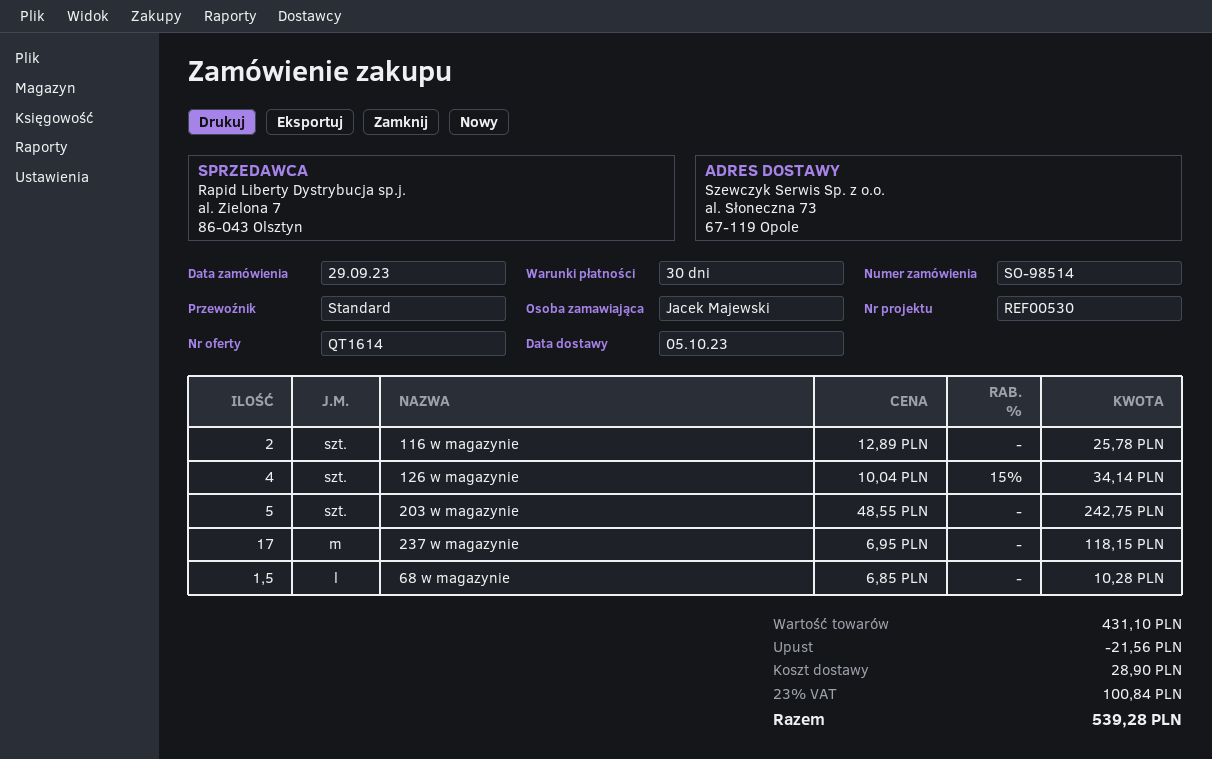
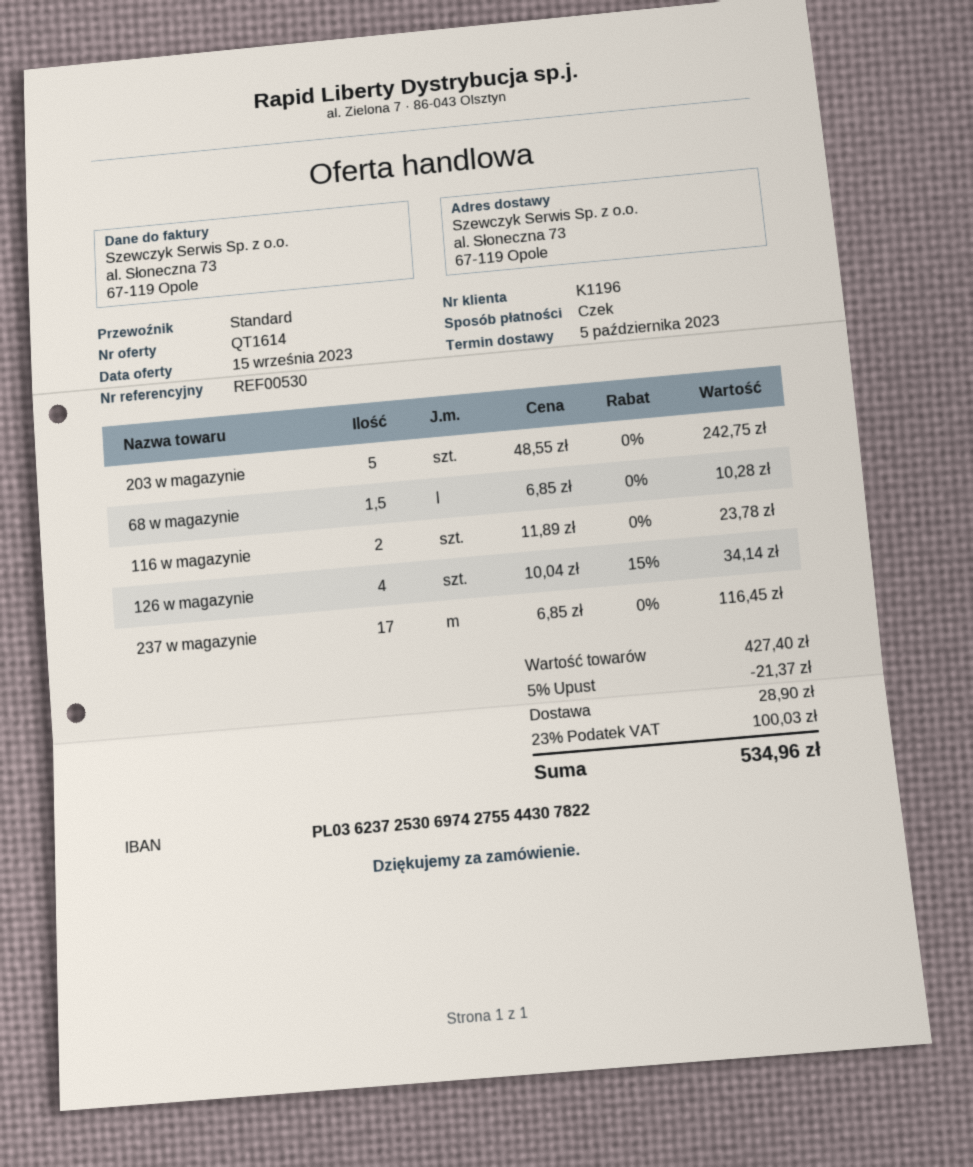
116 w magazynie: 2 x 12.89 = 25.78 -> 2 x 11.89 = 23.78
237 w magazynie: 17 x 6.95 = 118.15 -> 17 x 6.85 = 116.45
subtotal: 431.10 -> 427.40
discount: 21.56 -> 21.37
tax: 23% = 100.84 -> 23% = 100.03
total: 539.28 -> 534.96

